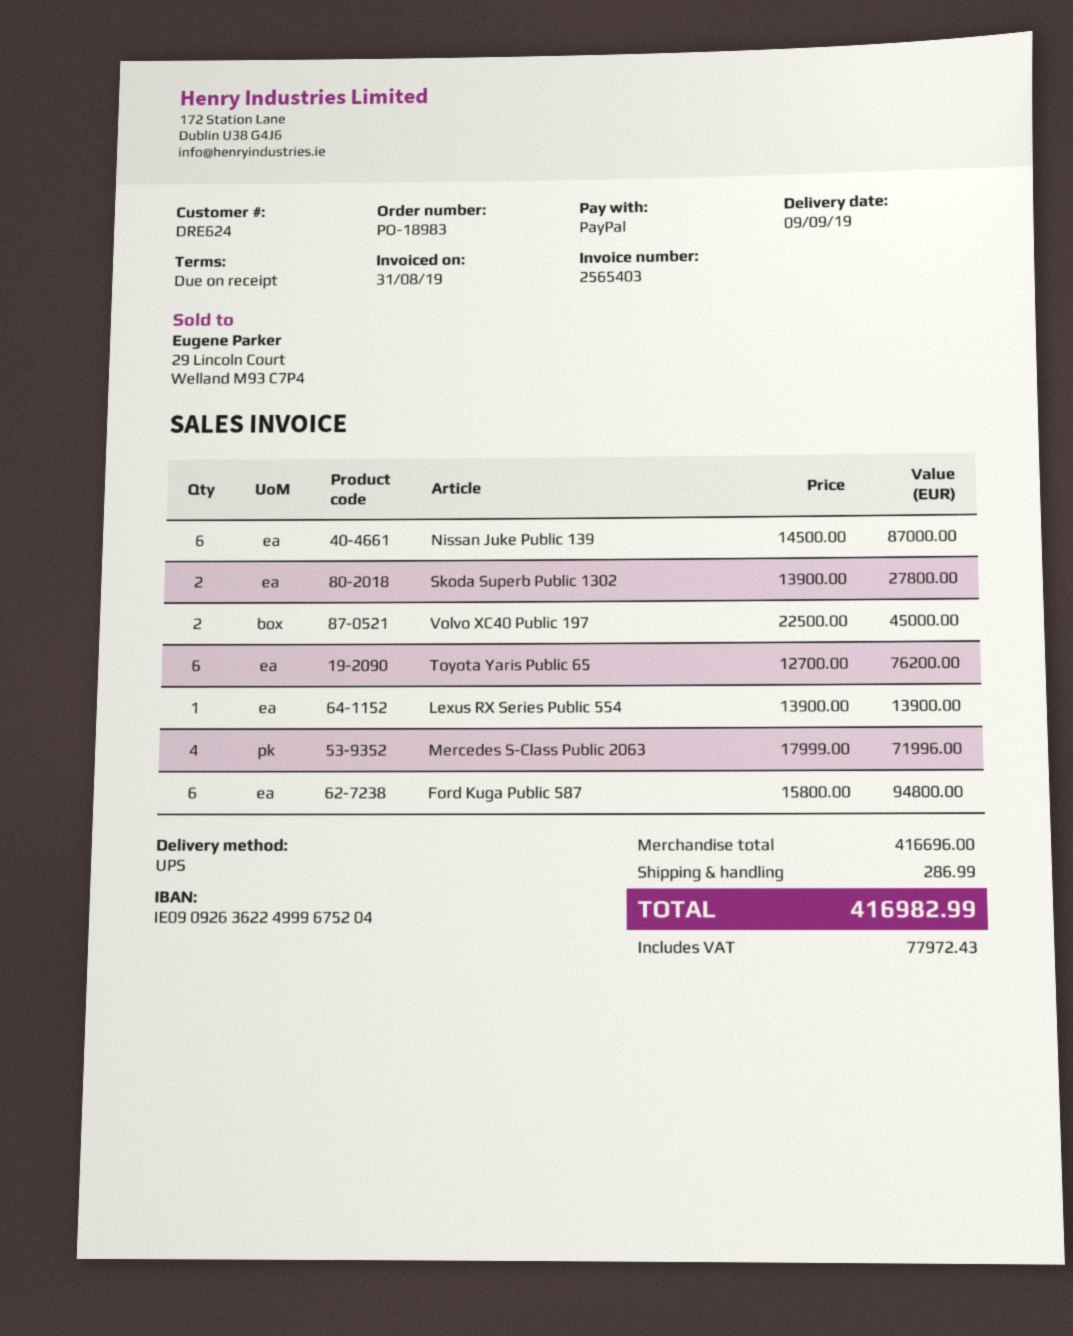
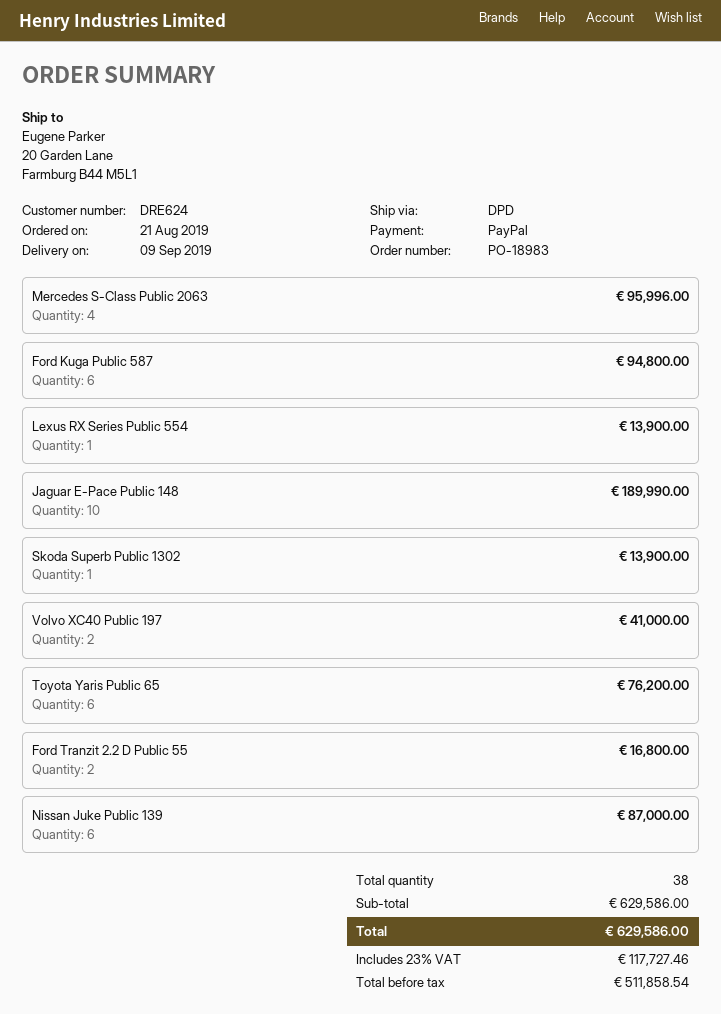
shipping method: UPS -> DPD
Skoda Superb Public 1302: 2 for 27800.00 -> 1 for 13900.00
Volvo XC40 Public 197: 2 for 45000.00 -> 2 for 41000.00
Mercedes S-Class Public 2063: 4 for 71996.00 -> 4 for 95996.00
Jaguar E-Pace Public 148: none -> 10 for 189990.00
Ford Tranzit 2.2 D Public 55: none -> 2 for 16800.00
subtotal: 416696.00 -> 629586.00
shipping: 286.99 -> none
tax: 77972.43 -> 117727.46
total: 416982.99 -> 629586.00

